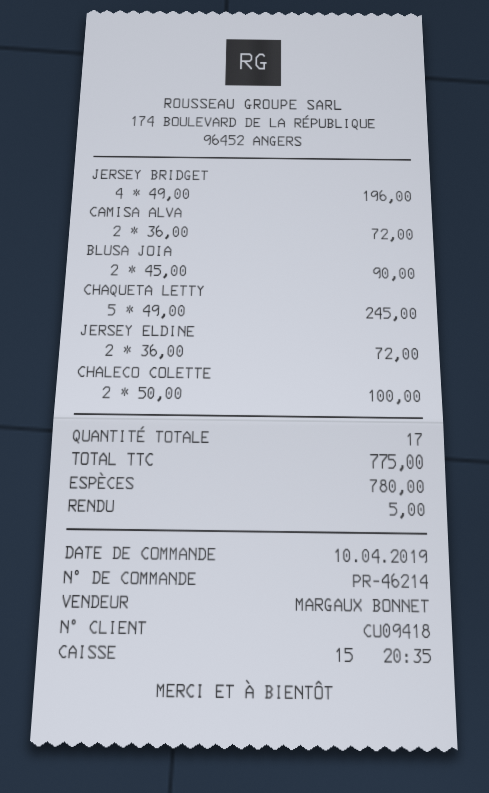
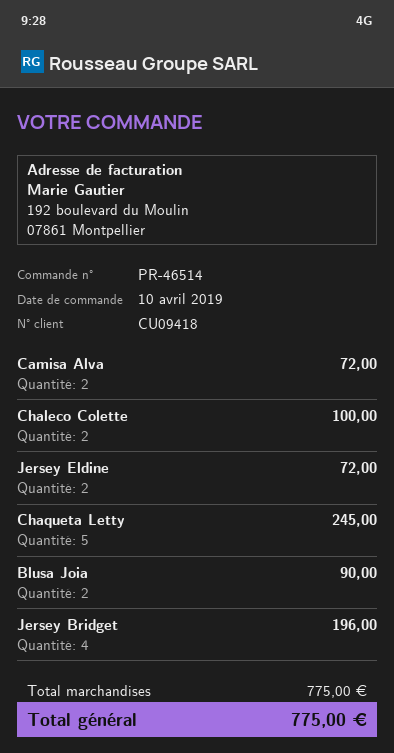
order number: PR-46214 -> PR-46514

